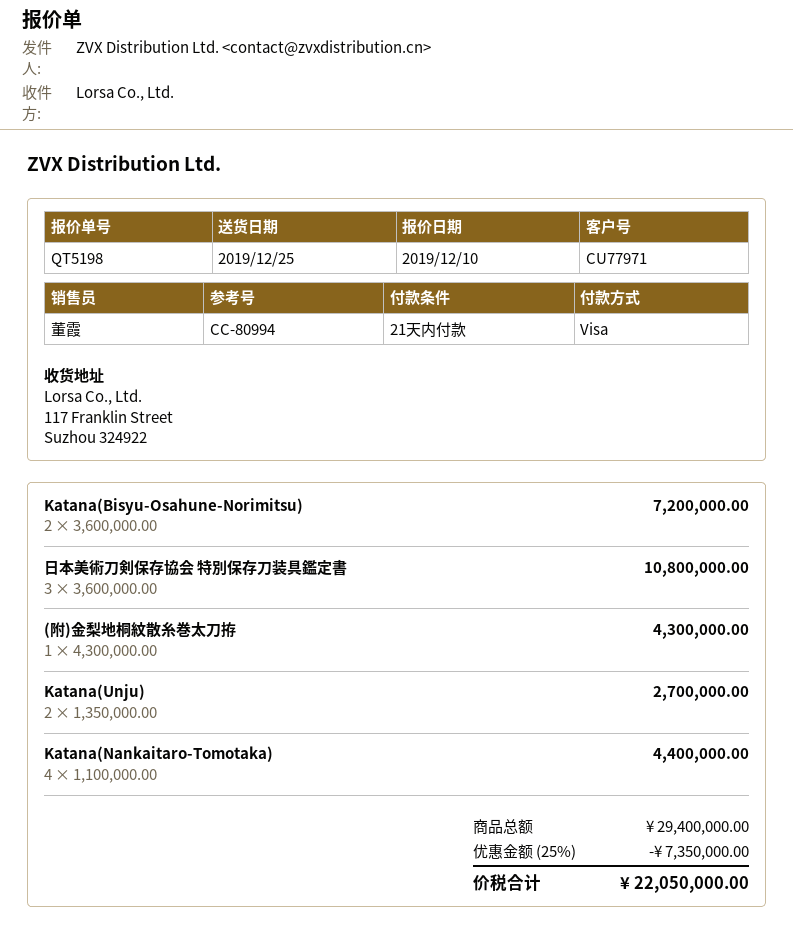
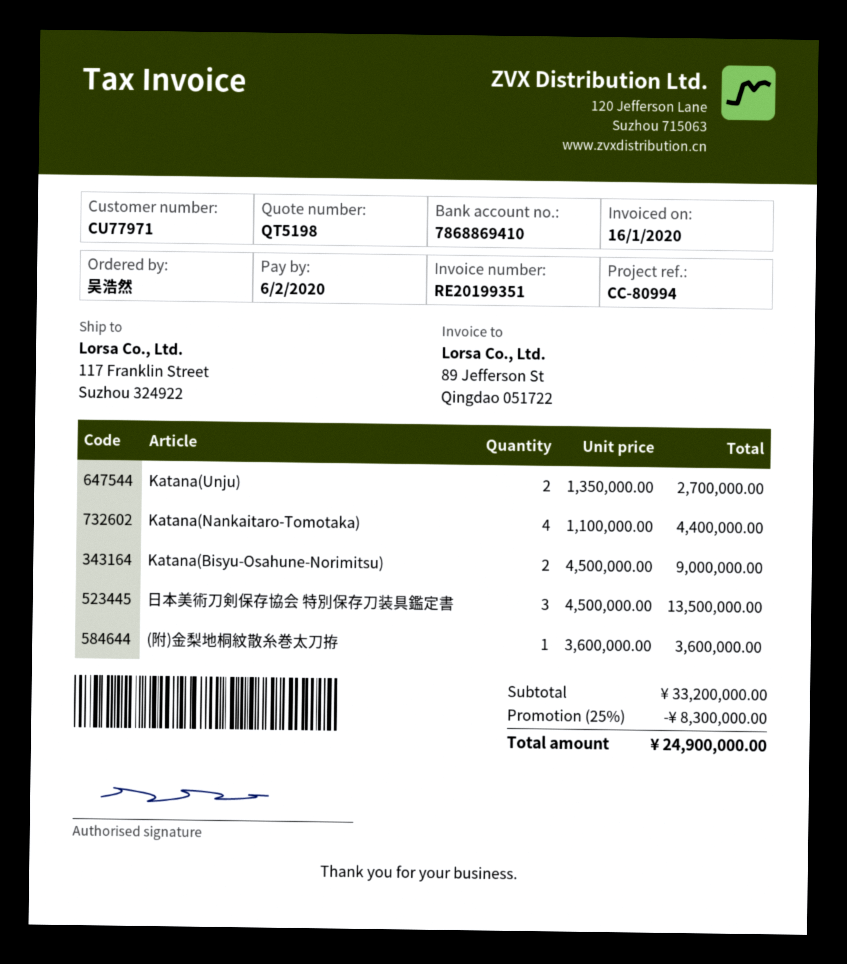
Katana(Bisyu-Osahune-Norimitsu): 2 x 3600000.00 = 7200000.00 -> 2 x 4500000.00 = 9000000.00
日本美術刀剣保存協会 特別保存刀装具鑑定書: 3 x 3600000.00 = 10800000.00 -> 3 x 4500000.00 = 13500000.00
(附)金梨地桐紋散糸巻太刀拵: 1 x 4300000.00 = 4300000.00 -> 1 x 3600000.00 = 3600000.00
subtotal: 29400000.00 -> 33200000.00
discount: 25% = 7350000.00 -> 25% = 8300000.00
total: 22050000.00 -> 24900000.00

